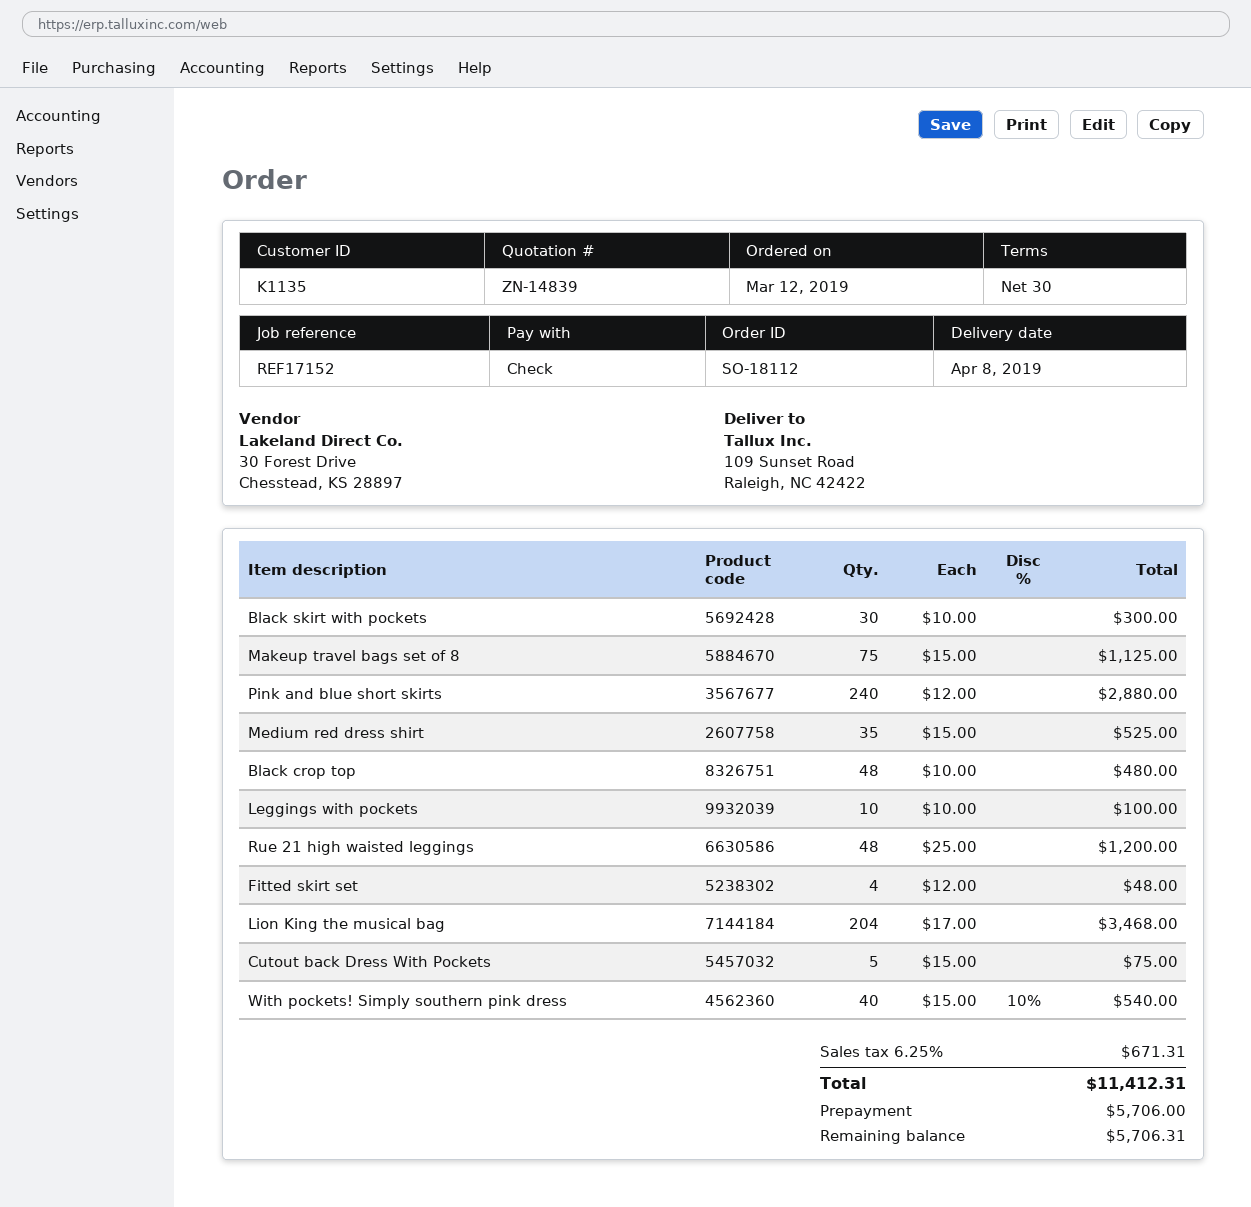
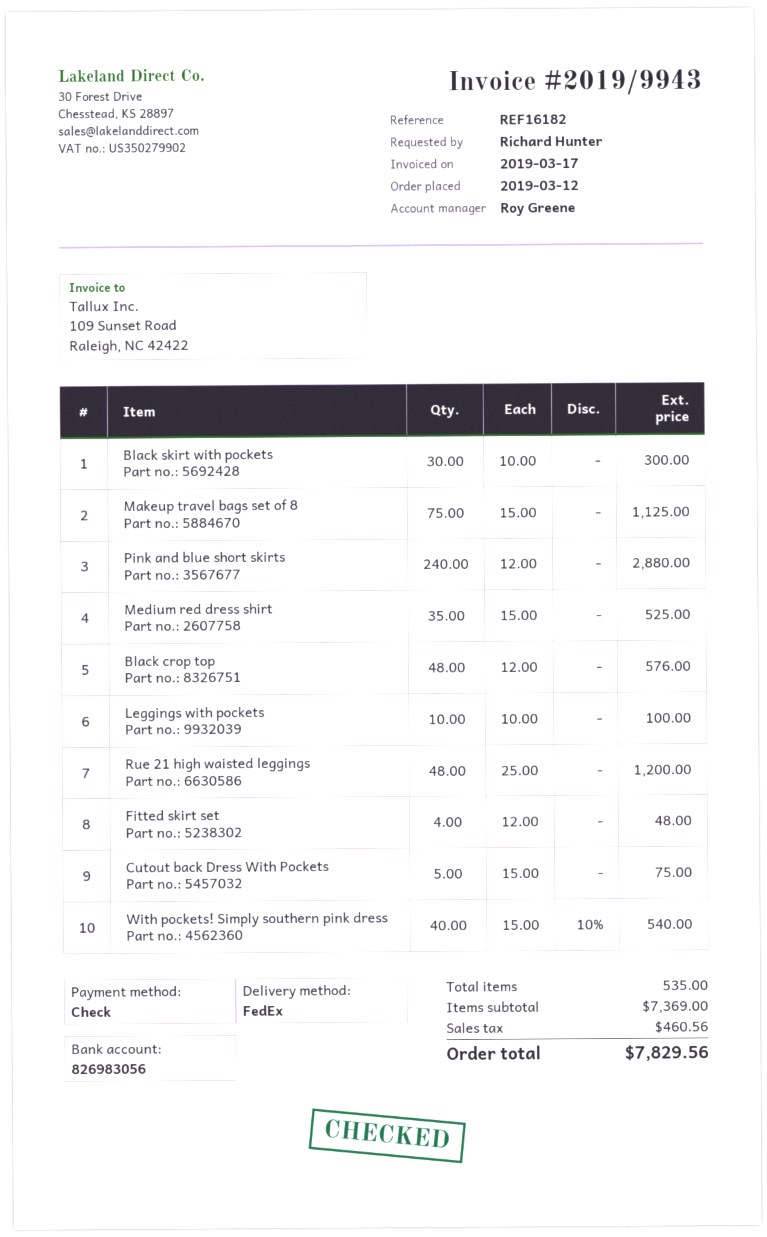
reference: REF17152 -> REF16182
Black crop top: 48 x 10.00 = 480.00 -> 48 x 12.00 = 576.00
Lion King the musical bag: 204 x 17.00 = 3468.00 -> none
tax: 671.31 -> 460.56
total: 11412.31 -> 7829.56

